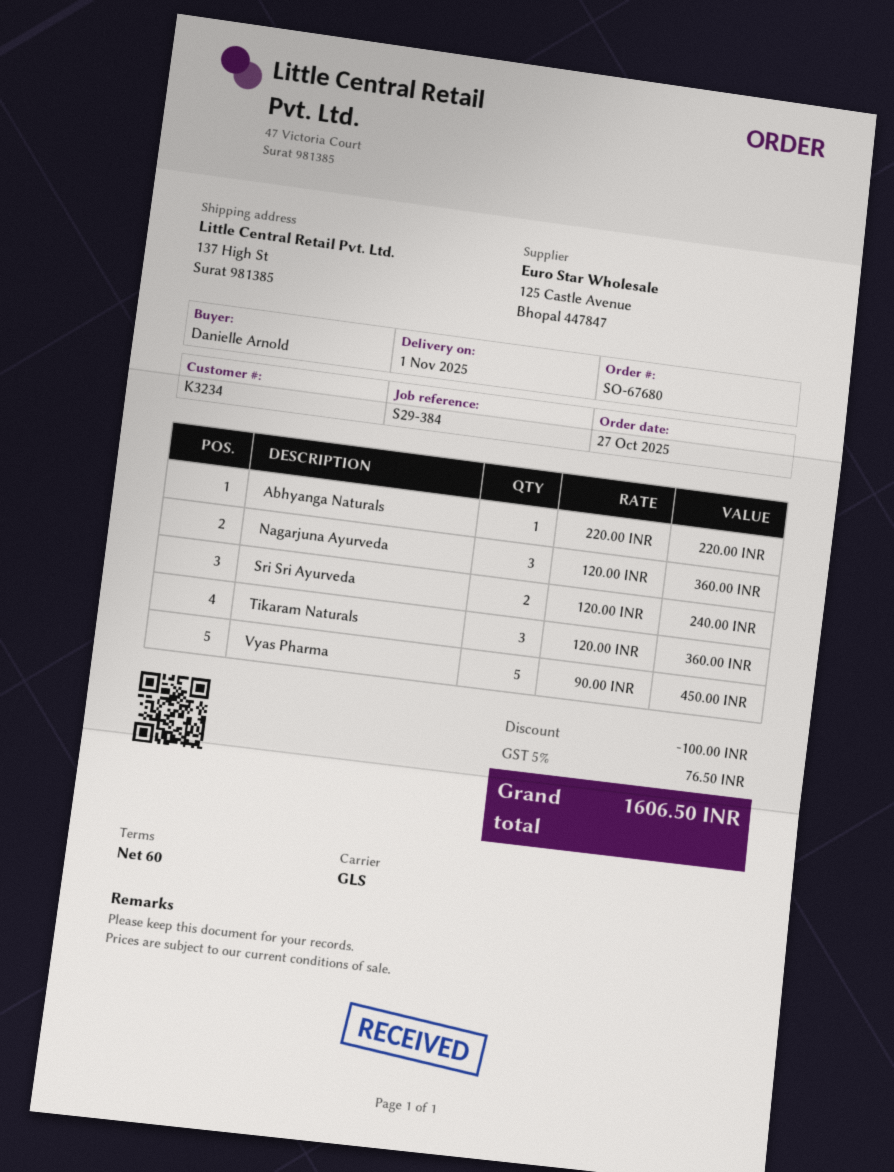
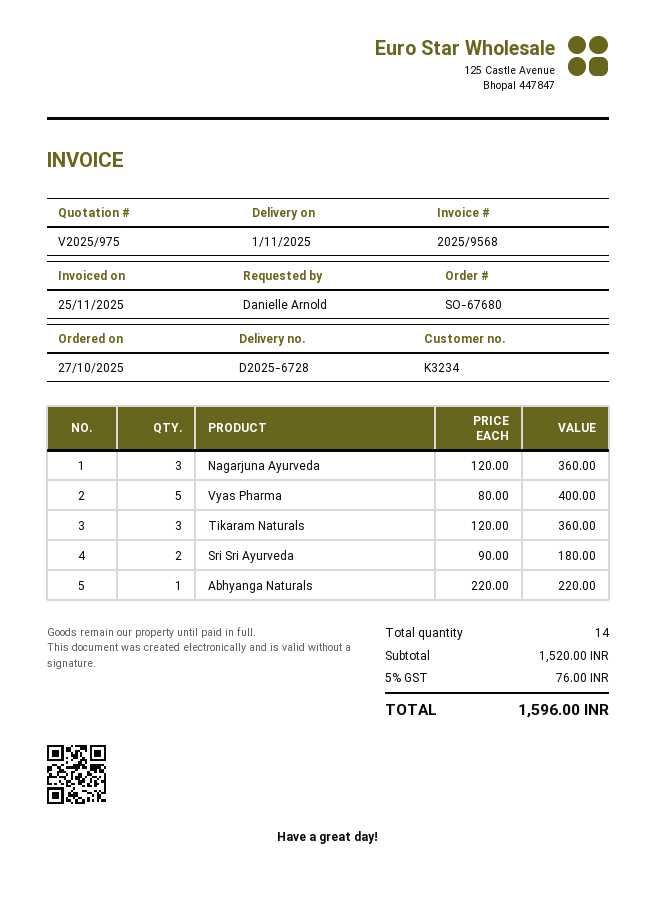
Sri Sri Ayurveda: 2 x 120.00 = 240.00 -> 2 x 90.00 = 180.00
Vyas Pharma: 5 x 90.00 = 450.00 -> 5 x 80.00 = 400.00
discount: 100.00 -> none
tax: 5% = 76.50 -> 5% = 76.00
total: 1606.50 -> 1596.00

